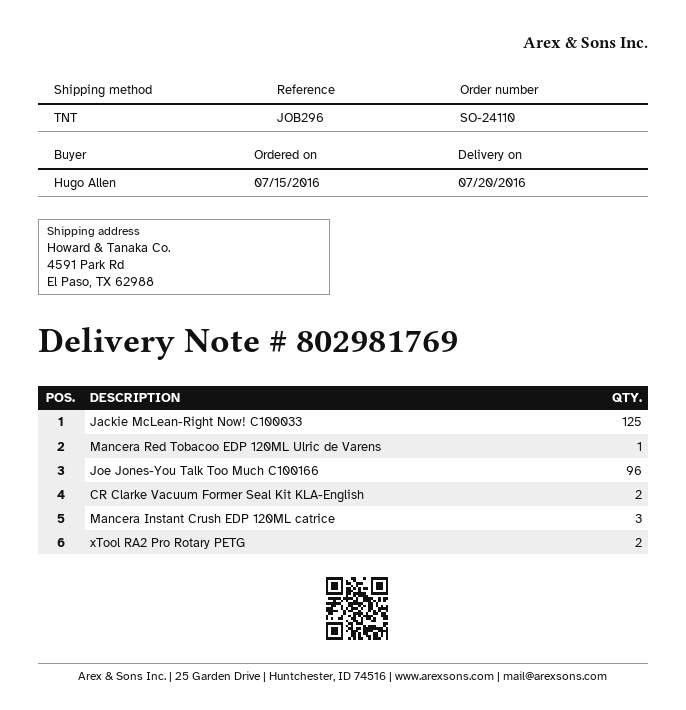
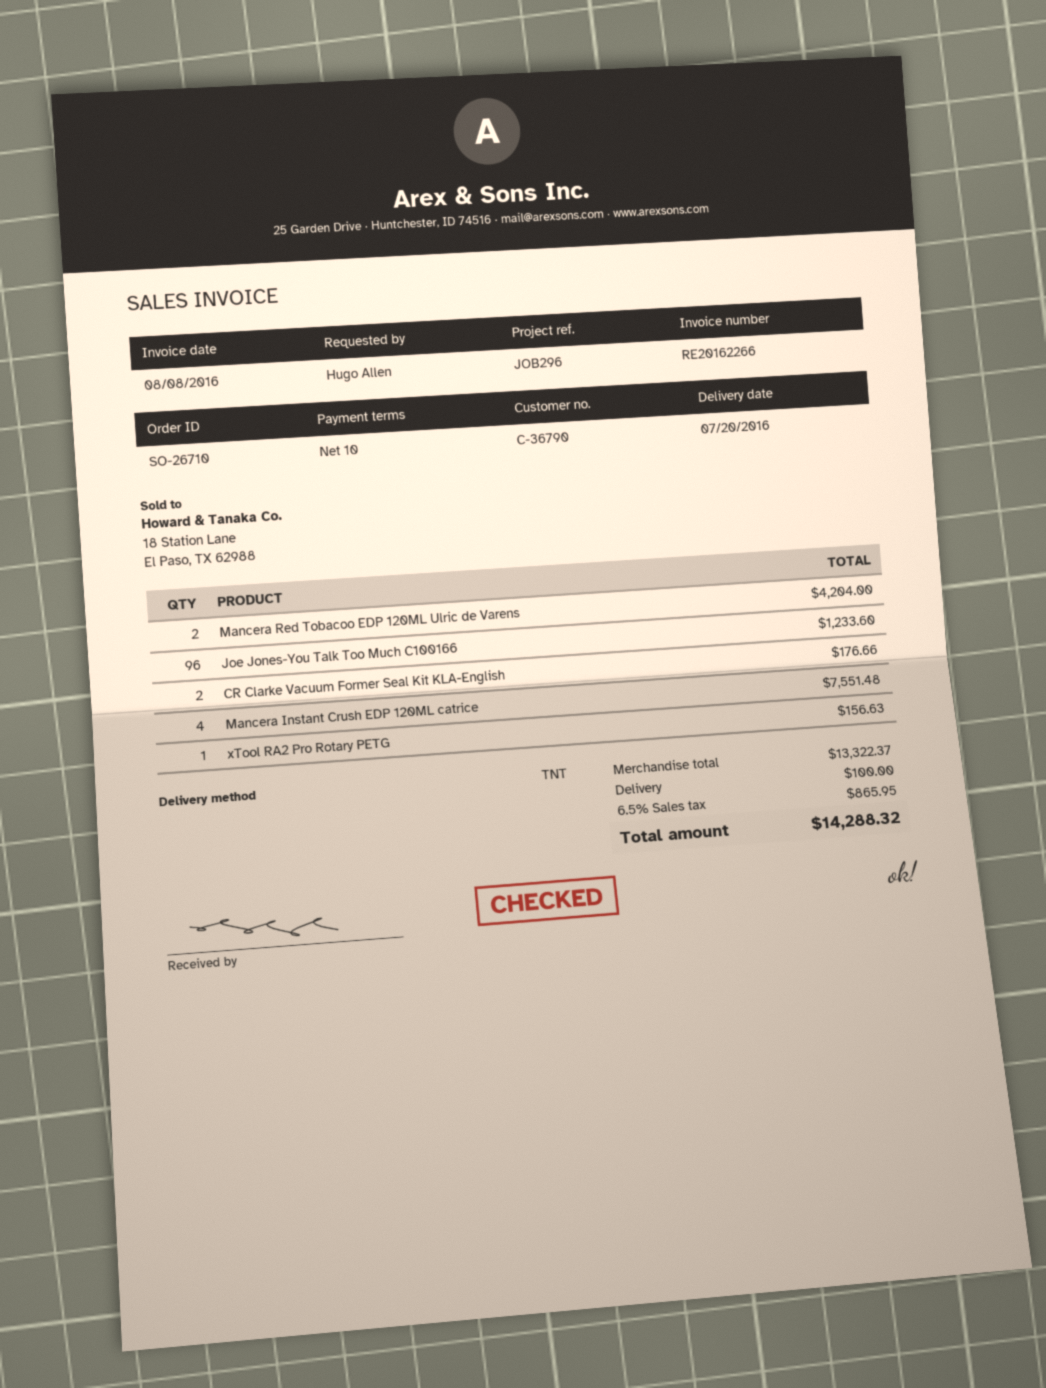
order number: SO-24110 -> SO-26710
Jackie McLean-Right Now! C100033: 125 -> none
Mancera Red Tobacoo EDP 120ML Ulric de Varens: 1 -> 2
Mancera Instant Crush EDP 120ML catrice: 3 -> 4
xTool RA2 Pro Rotary PETG: 2 -> 1

